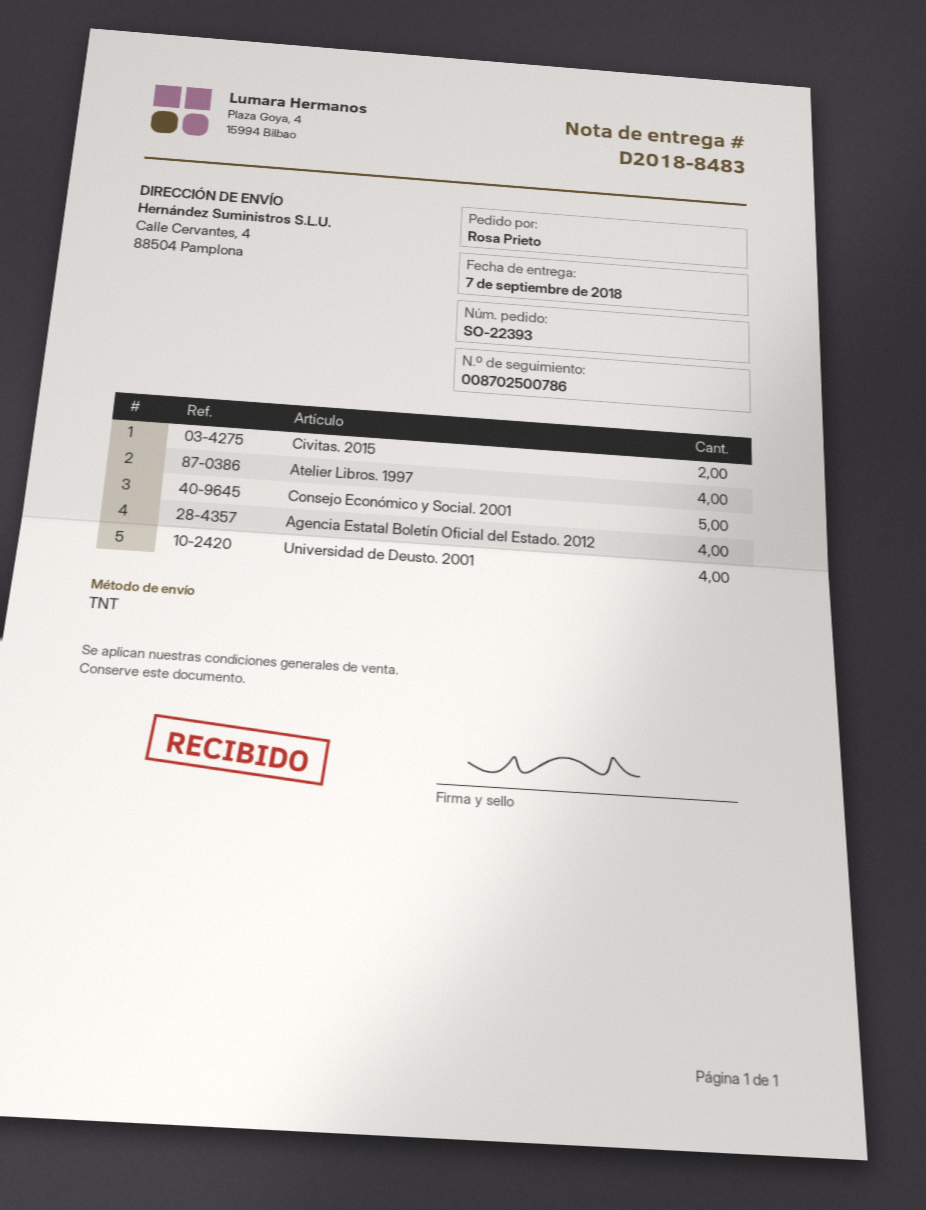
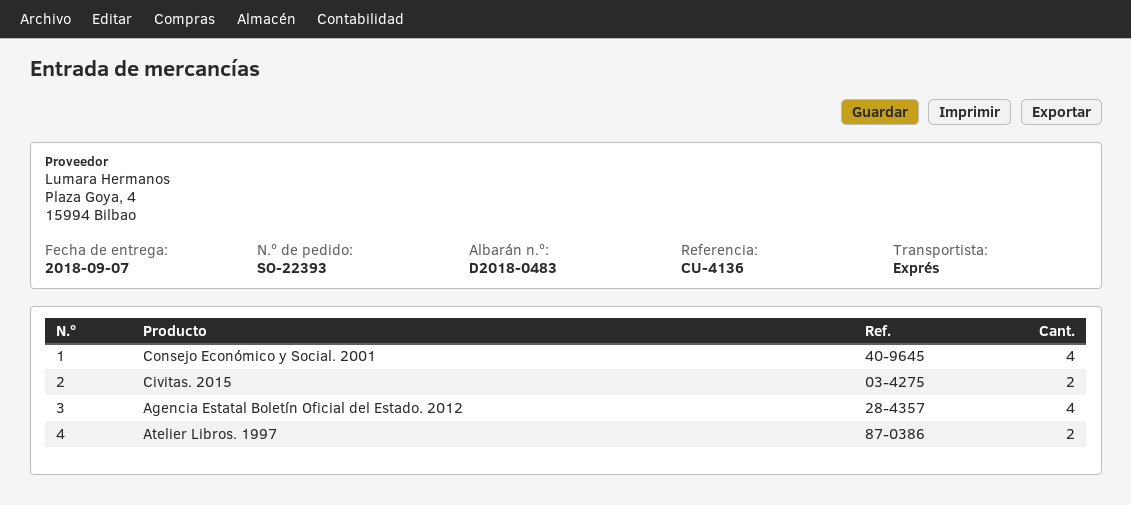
delivery note number: D2018-8483 -> D2018-0483
shipping method: TNT -> express
Atelier Libros. 1997: 4 -> 2
Consejo Económico y Social. 2001: 5 -> 4
Universidad de Deusto. 2001: 4 -> none

